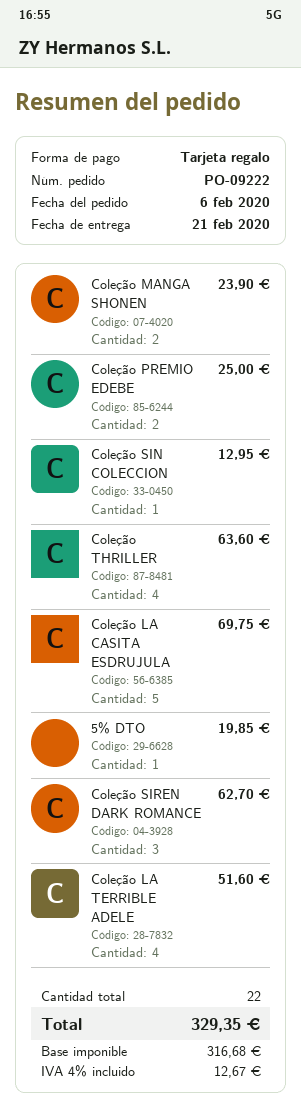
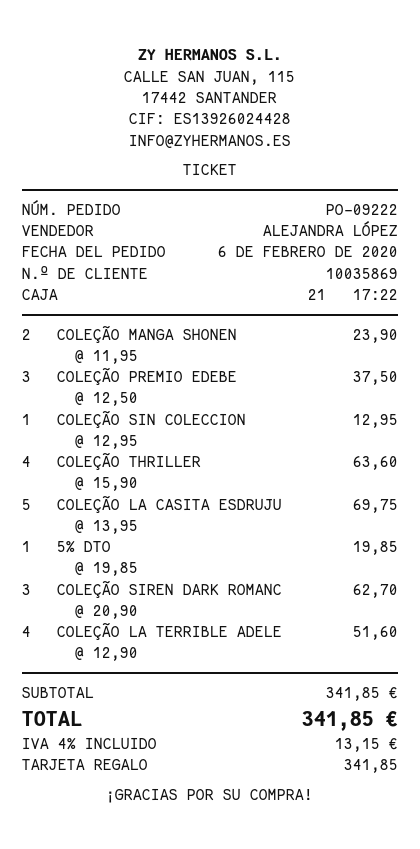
Coleção PREMIO EDEBE: 2 for 25.00 -> 3 for 37.50
tax: 4% = 12.67 -> 4% = 13.15
total: 329.35 -> 341.85

